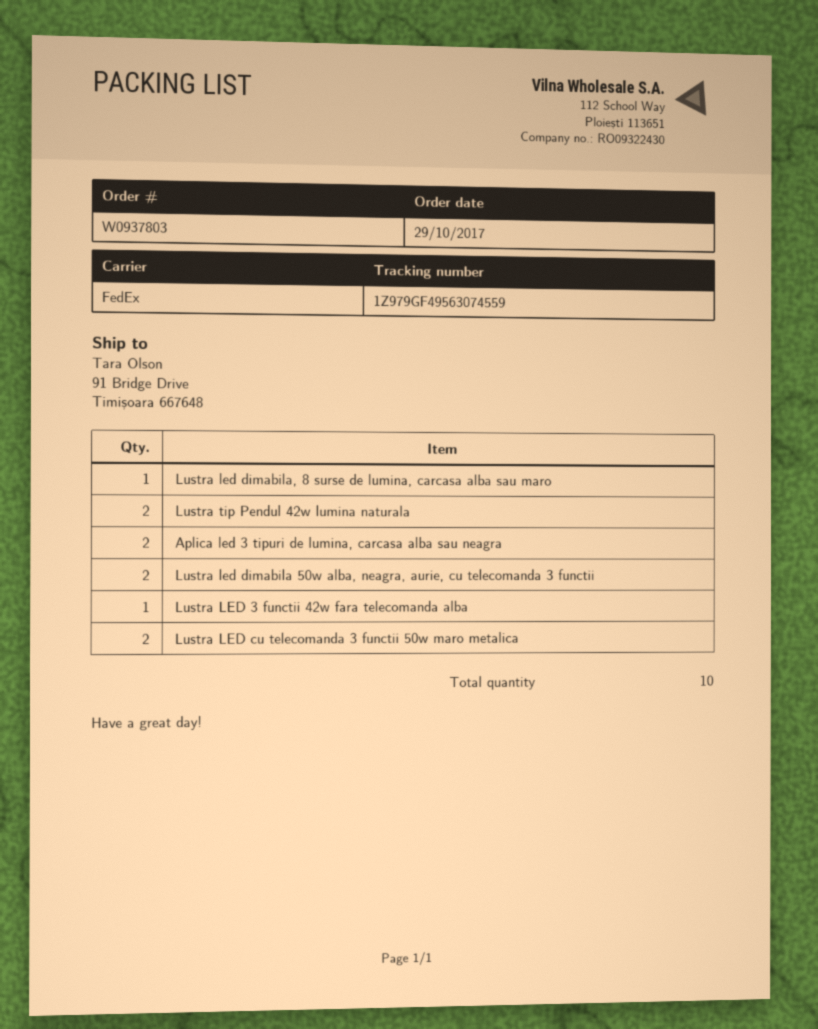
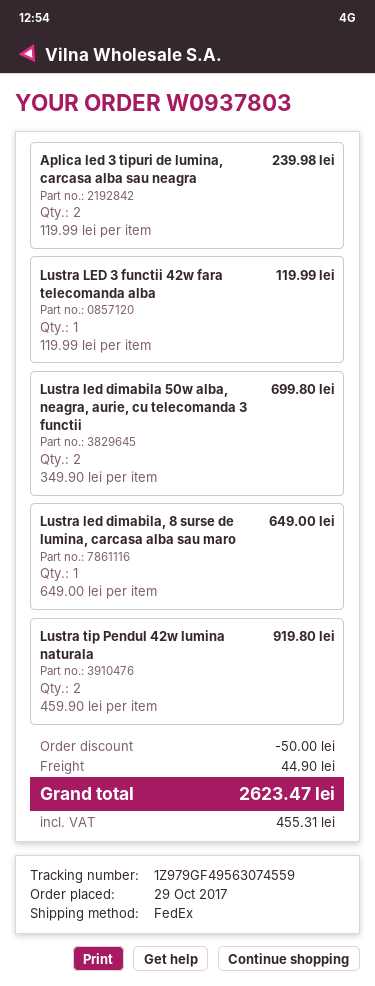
Lustra LED cu telecomanda 3 functii 50w maro metalica: 2 -> none

